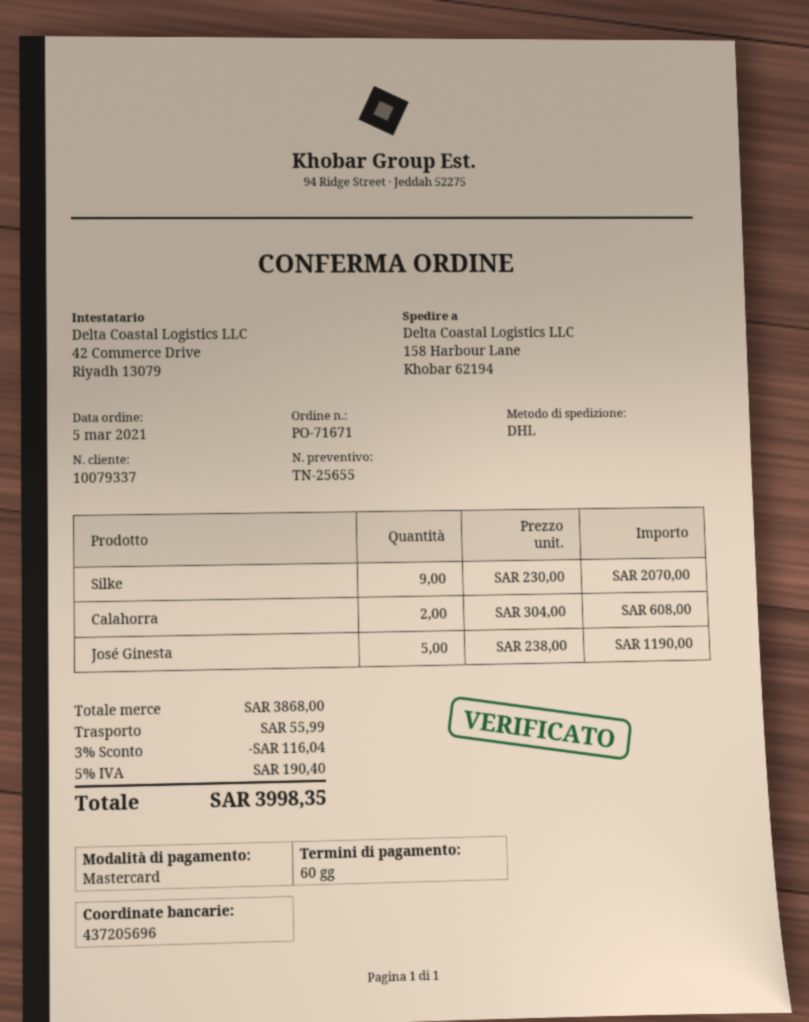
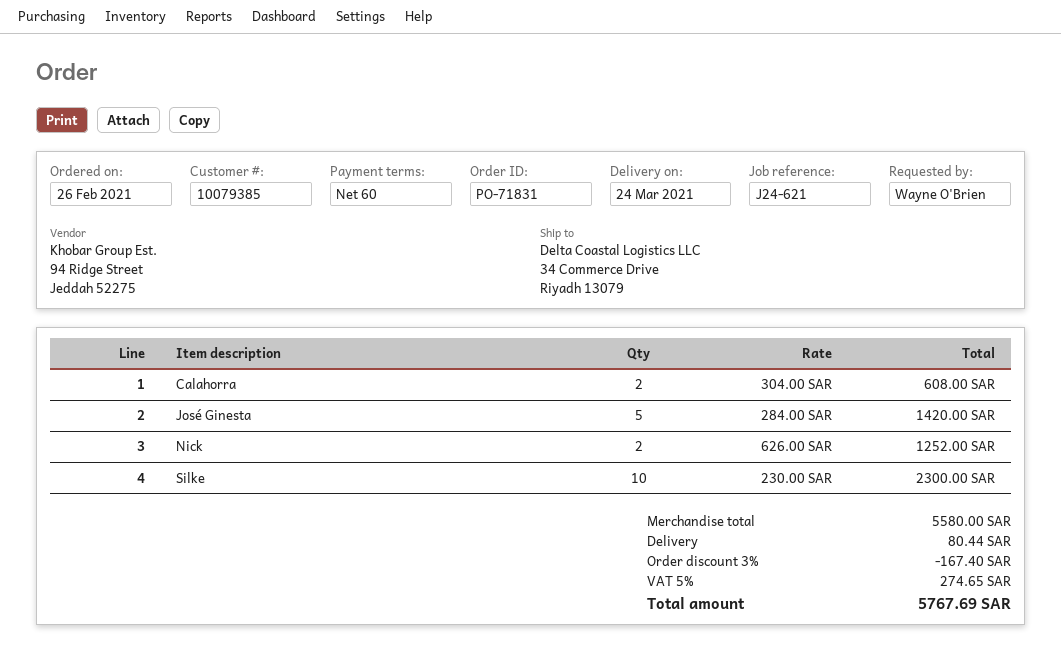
order number: PO-71671 -> PO-71831
order date: 2021-03-05 -> 2021-02-26
customer number: 10079337 -> 10079385
ship to: 158 Harbour Lane, Khobar 62194 -> 34 Commerce Drive, Riyadh 13079
Silke: 9 x 230.00 = 2070.00 -> 10 x 230.00 = 2300.00
José Ginesta: 5 x 238.00 = 1190.00 -> 5 x 284.00 = 1420.00
Nick: none -> 2 x 626.00 = 1252.00
subtotal: 3868.00 -> 5580.00
discount: 3% = 116.04 -> 3% = 167.40
shipping: 55.99 -> 80.44
tax: 5% = 190.40 -> 5% = 274.65
total: 3998.35 -> 5767.69

